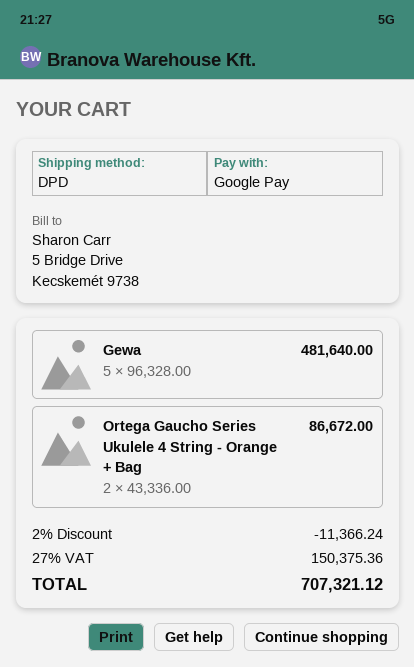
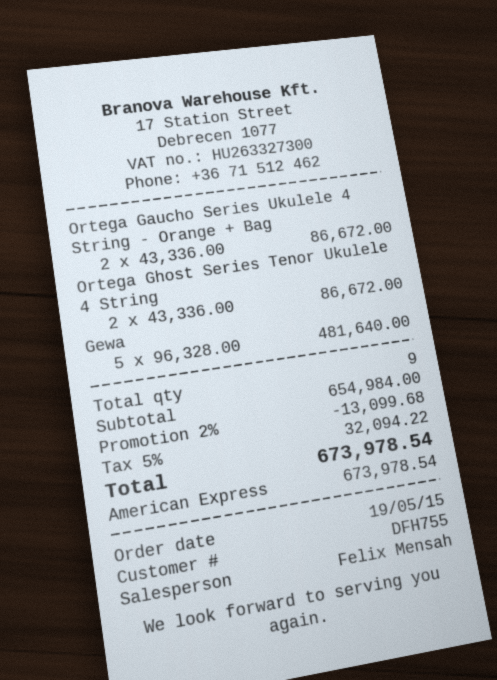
payment method: Google Pay -> American Express
Ortega Ghost Series Tenor Ukulele 4 String: none -> 2 x 43336.00 = 86672.00
discount: 2% = 11366.24 -> 2% = 13099.68
tax: 27% = 150375.36 -> 5% = 32094.22
total: 707321.12 -> 673978.54

